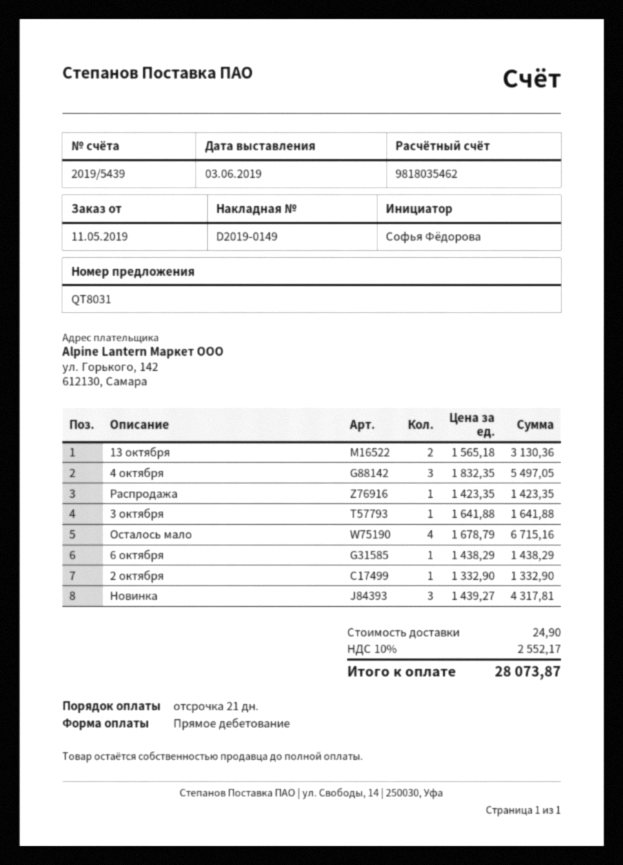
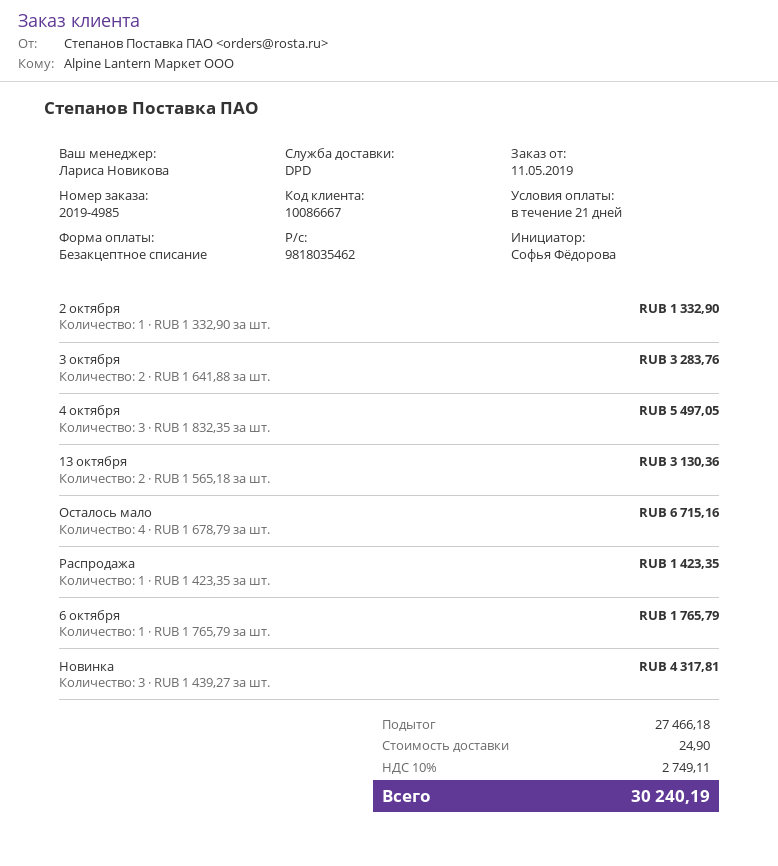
3 октября: 1 x 1641.88 = 1641.88 -> 2 x 1641.88 = 3283.76
6 октября: 1 x 1438.29 = 1438.29 -> 1 x 1765.79 = 1765.79
tax: 10% = 2552.17 -> 10% = 2749.11
total: 28073.87 -> 30240.19

